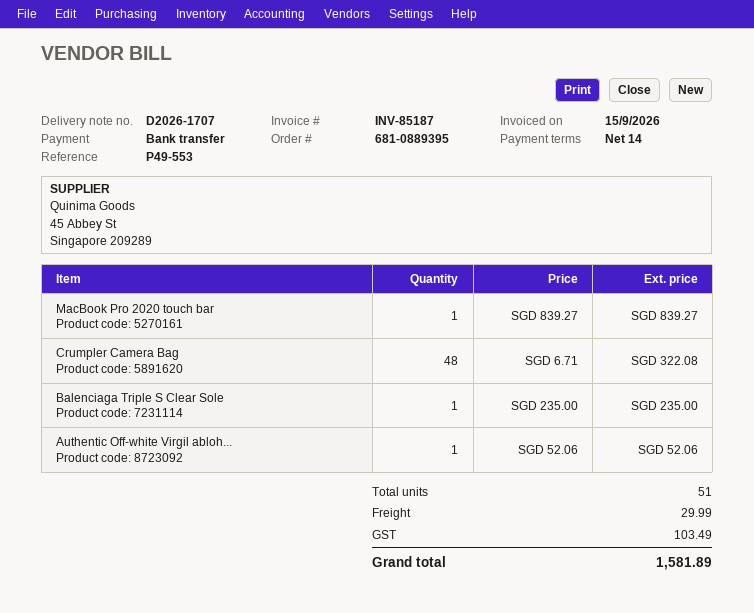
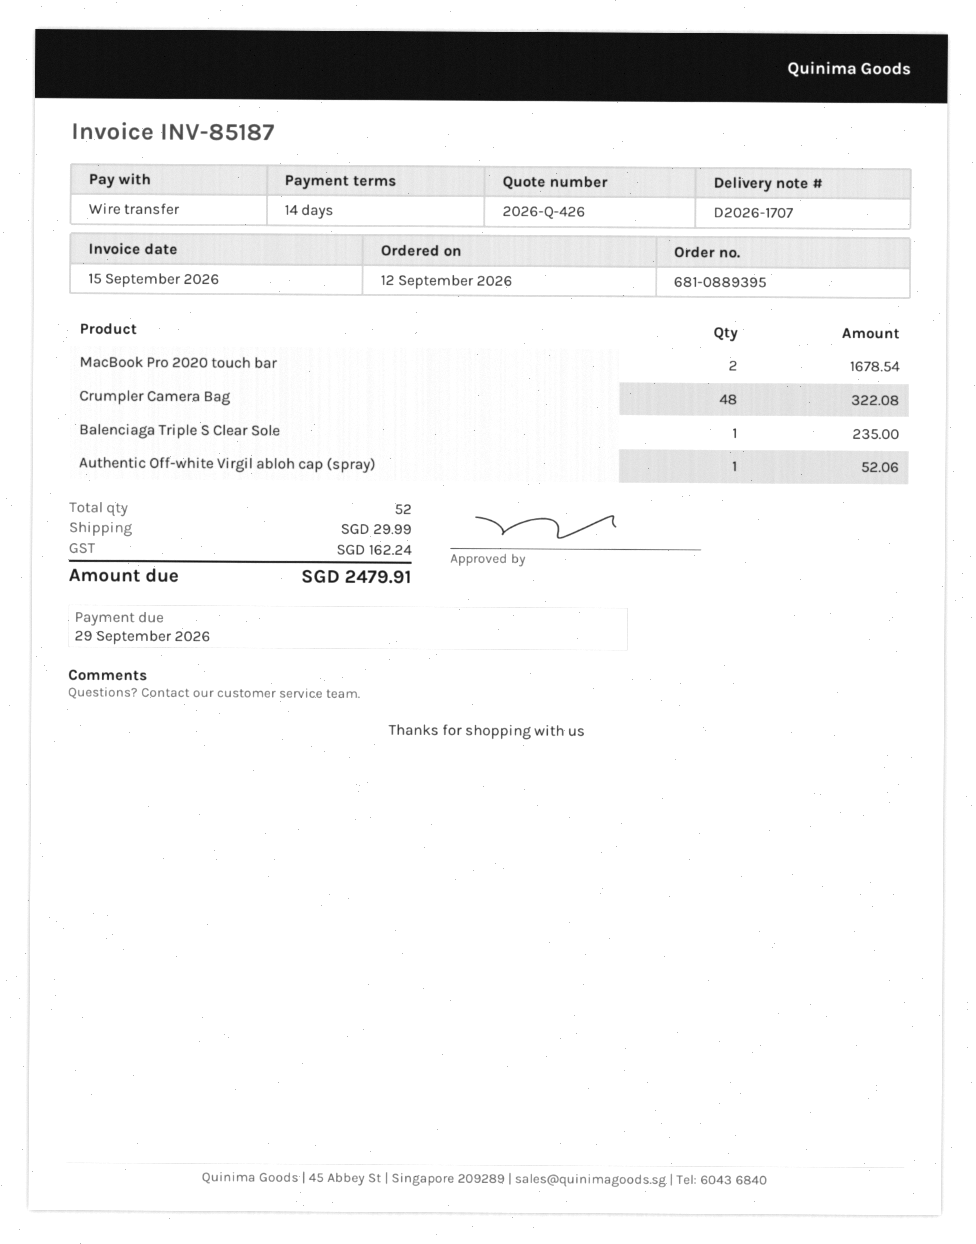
MacBook Pro 2020 touch bar: 1 for 839.27 -> 2 for 1678.54
total quantity: 51 -> 52
tax: 103.49 -> 162.24
total: 1581.89 -> 2479.91

